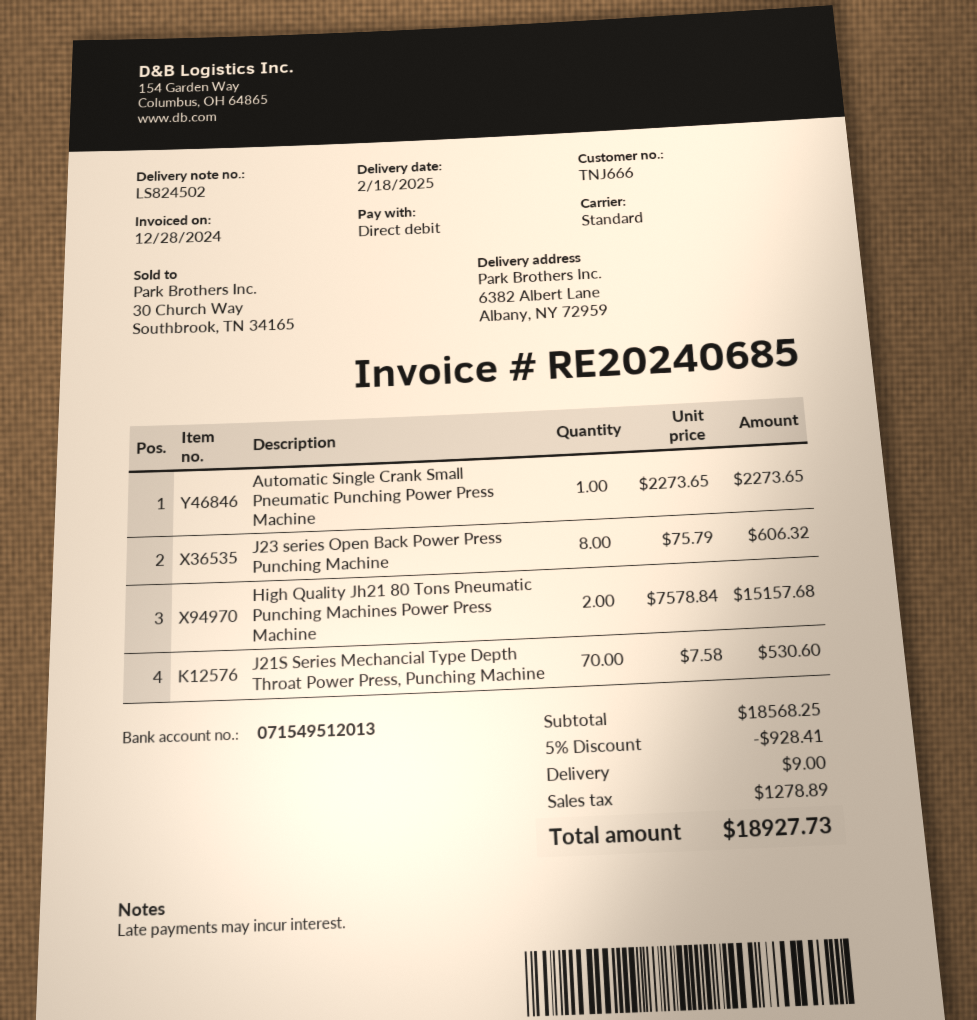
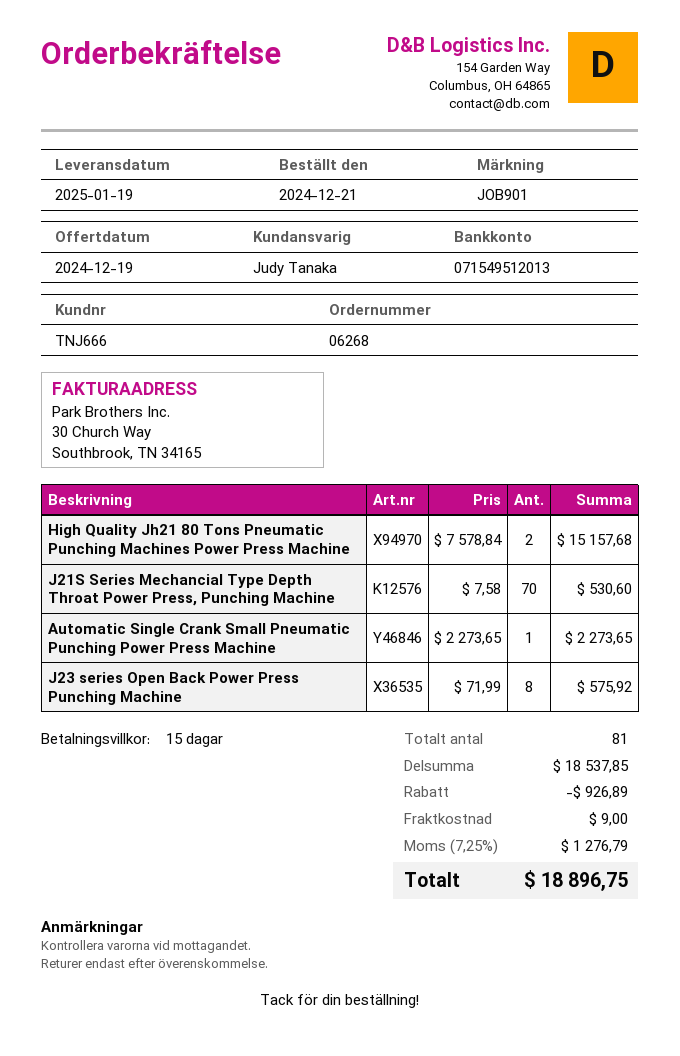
delivery date: 2025-02-18 -> 2025-01-19
J23 series Open Back Power Press Punching Machine: 8 x 75.79 = 606.32 -> 8 x 71.99 = 575.92
subtotal: 18568.25 -> 18537.85
discount: 928.41 -> 926.89
tax: 1278.89 -> 1276.79
total: 18927.73 -> 18896.75

